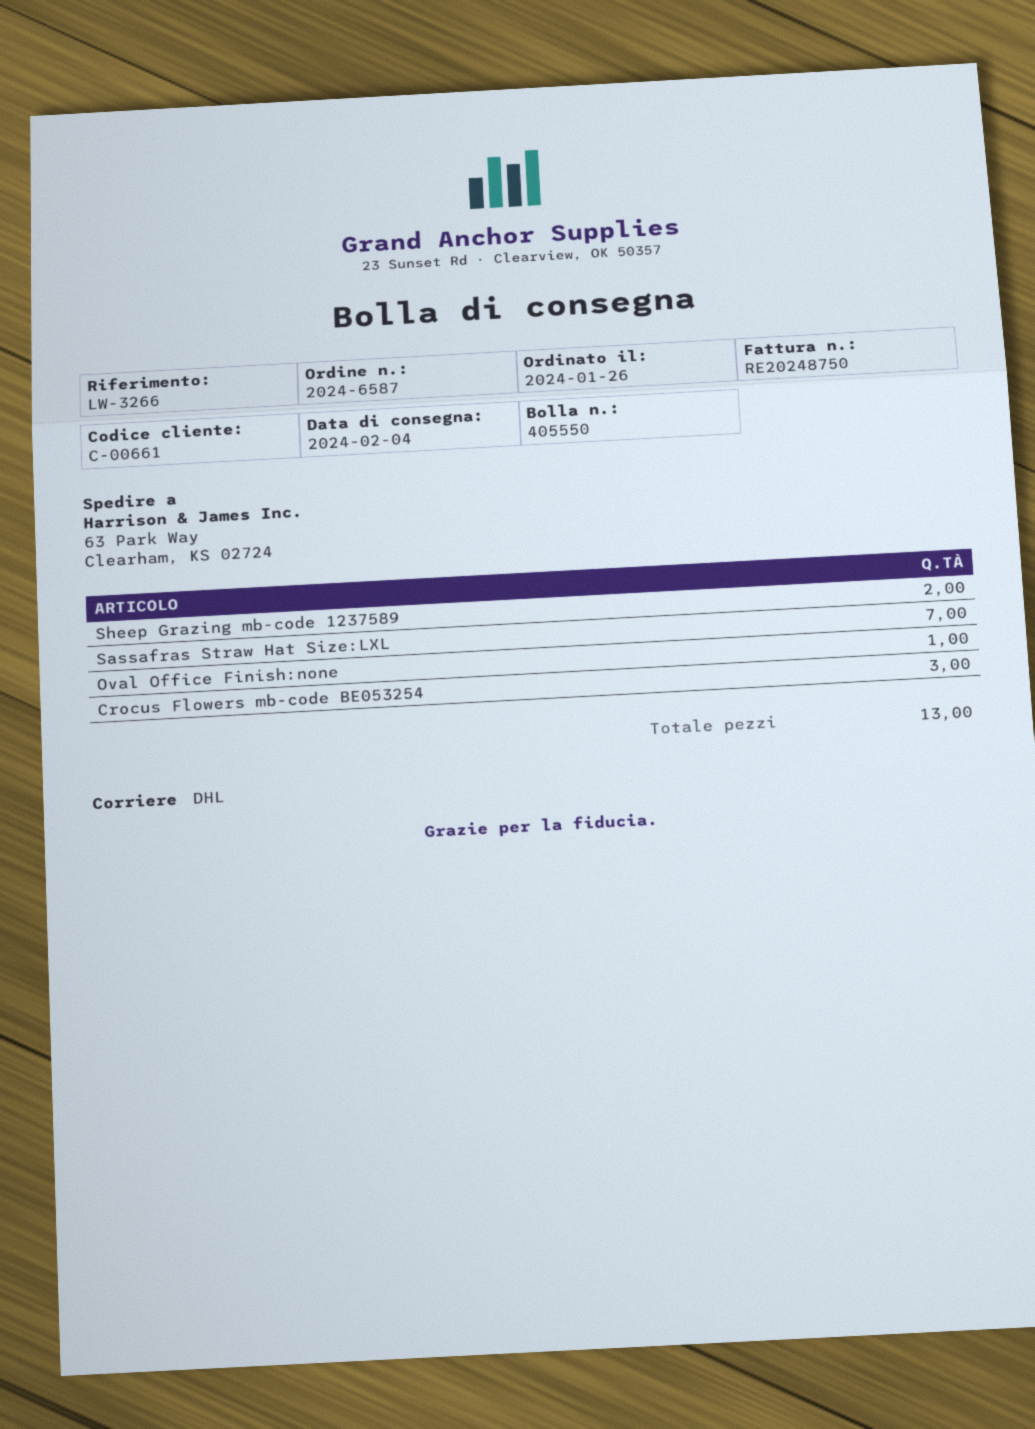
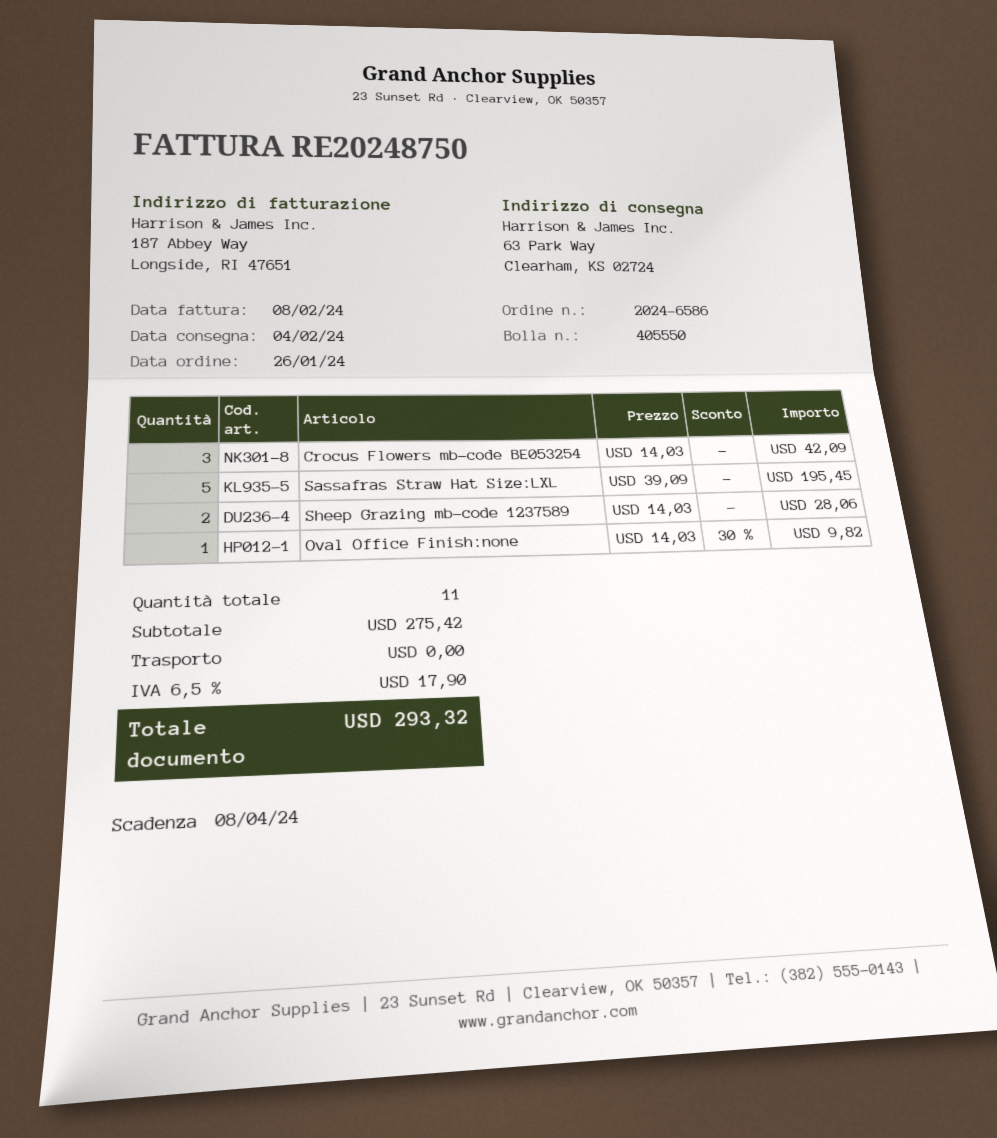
order number: 2024-6587 -> 2024-6586
Sassafras Straw Hat Size:LXL: 7 -> 5
total quantity: 13 -> 11

